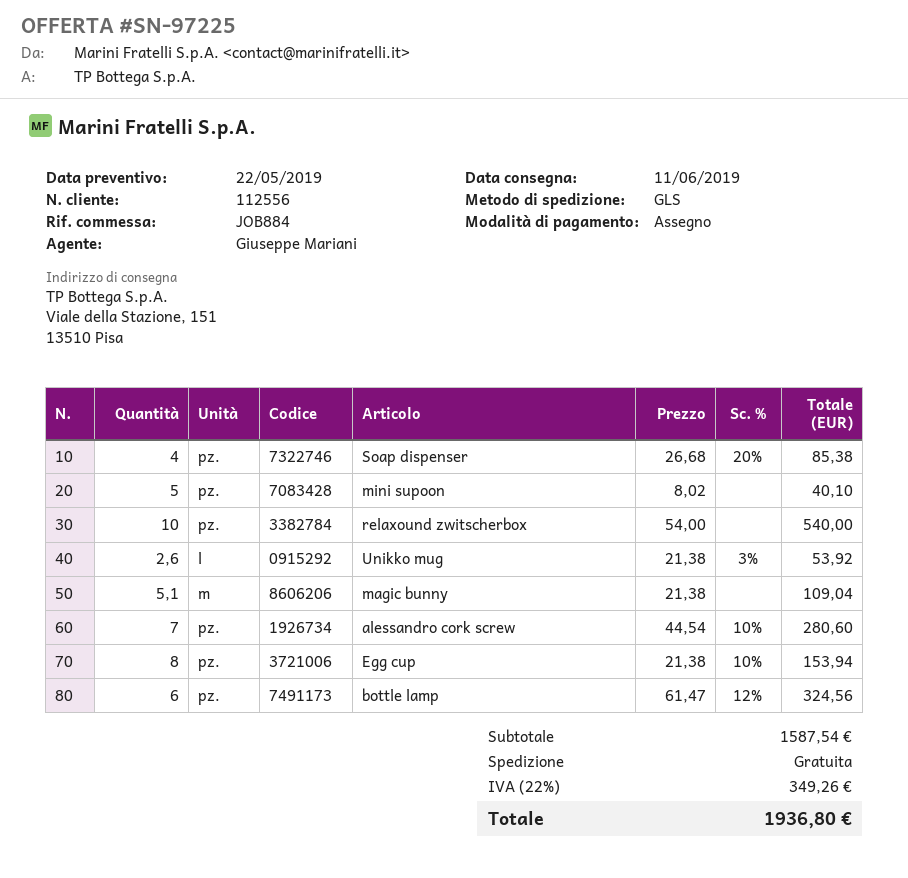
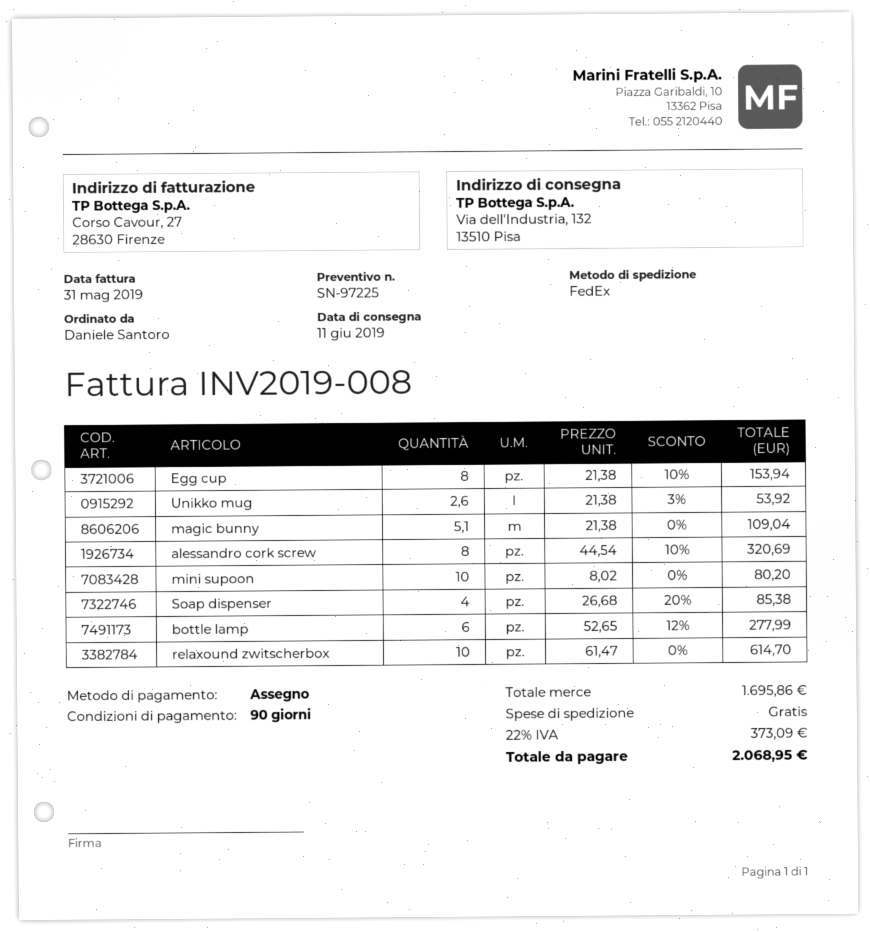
shipping method: GLS -> FedEx
ship to: Viale della Stazione, 151, 13510 Pisa -> Via dell'Industria, 132, 13510 Pisa
mini supoon: 5 x 8.02 = 40.10 -> 10 x 8.02 = 80.20
relaxound zwitscherbox: 10 x 54.00 = 540.00 -> 10 x 61.47 = 614.70
alessandro cork screw: 7 x 44.54 - 10% = 280.60 -> 8 x 44.54 - 10% = 320.69
bottle lamp: 6 x 61.47 - 12% = 324.56 -> 6 x 52.65 - 12% = 277.99
subtotal: 1587.54 -> 1695.86
tax: 22% = 349.26 -> 22% = 373.09
total: 1936.80 -> 2068.95

